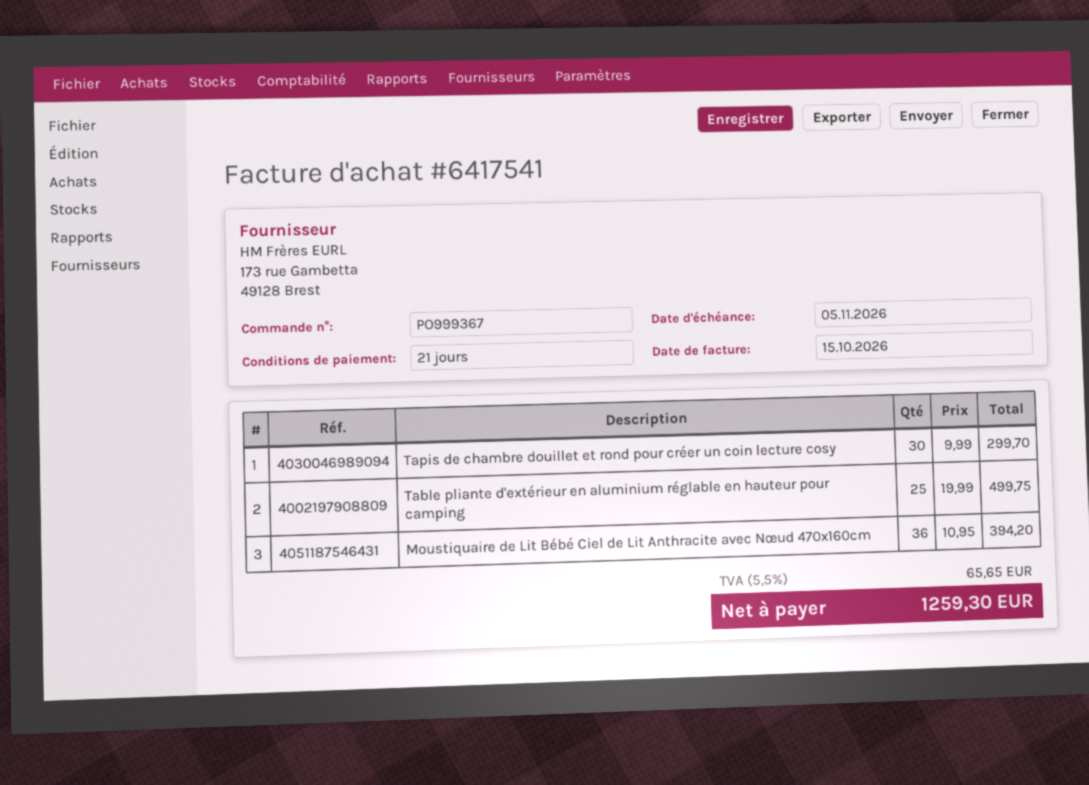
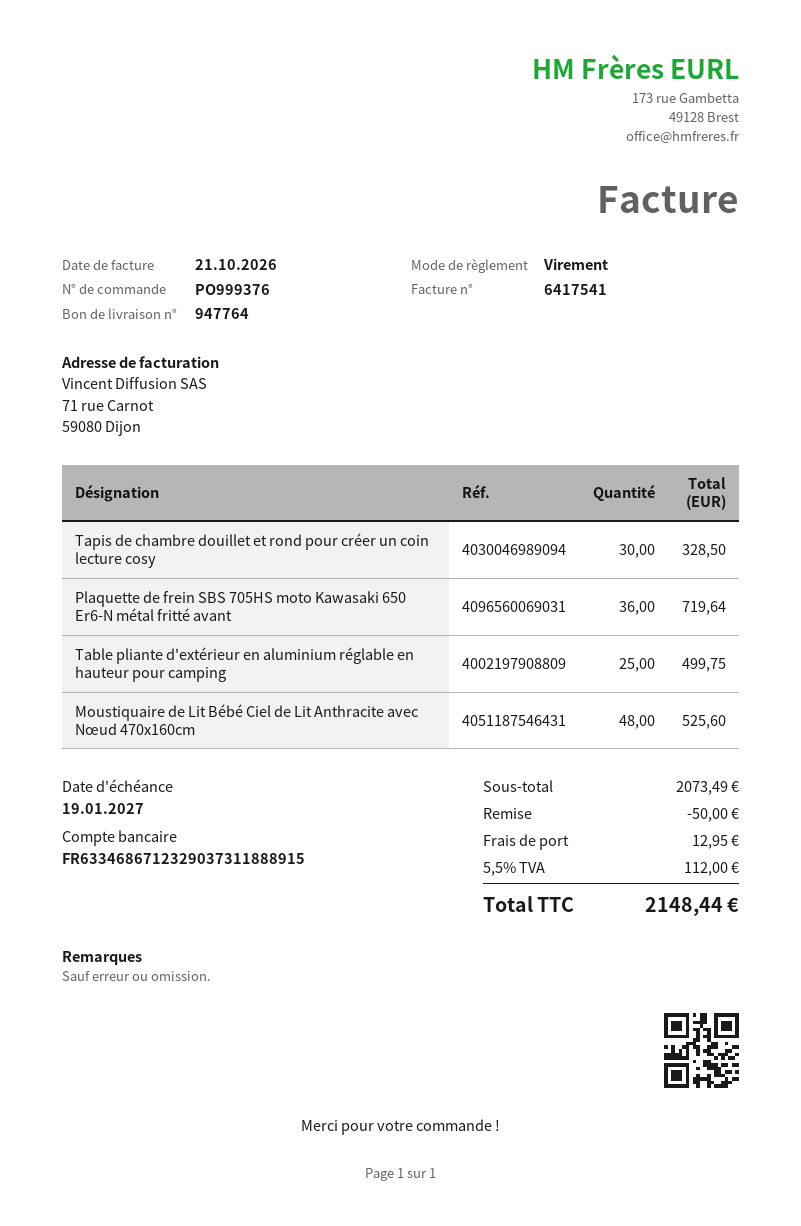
order number: PO999367 -> PO999376
invoice date: 2026-10-15 -> 2026-10-21
due date: 2026-11-05 -> 2027-01-19
Tapis de chambre douillet et rond pour créer un coin lecture cosy: 30 for 299.70 -> 30 for 328.50
Moustiquaire de Lit Bébé Ciel de Lit Anthracite avec Nœud 470x160cm: 36 for 394.20 -> 48 for 525.60
Plaquette de frein SBS 705HS moto Kawasaki 650 Er6-N métal fritté avant: none -> 36 for 719.64
discount: none -> 50.00
shipping: none -> 12.95
tax: 5.5% = 65.65 -> 5.5% = 112.00
total: 1259.30 -> 2148.44

